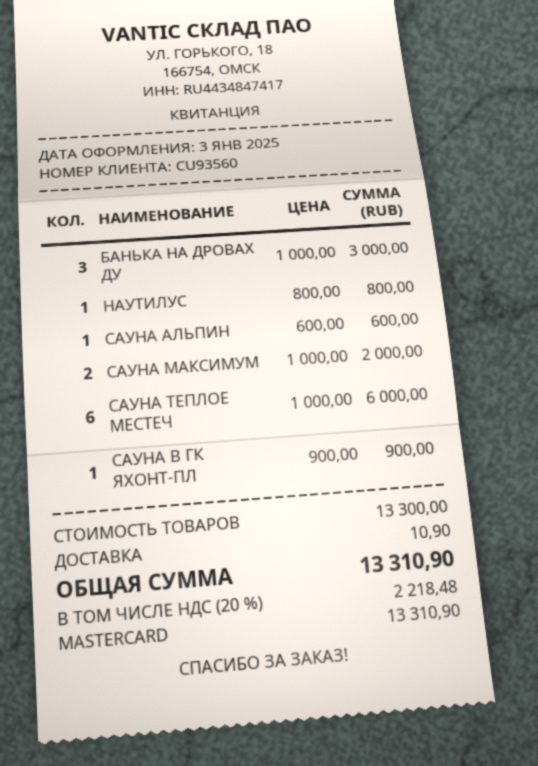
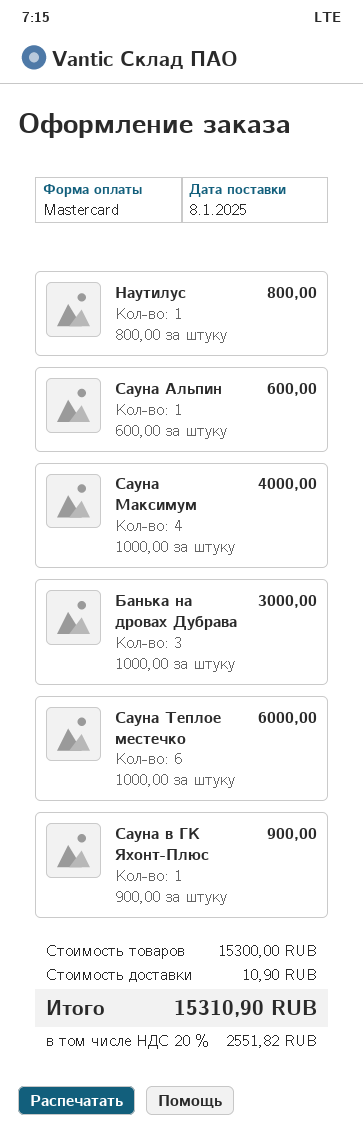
САУНА МАКСИМУМ: 2 x 1000.00 = 2000.00 -> 4 x 1000.00 = 4000.00
subtotal: 13300.00 -> 15300.00
tax: 20% = 2218.48 -> 20% = 2551.82
total: 13310.90 -> 15310.90

